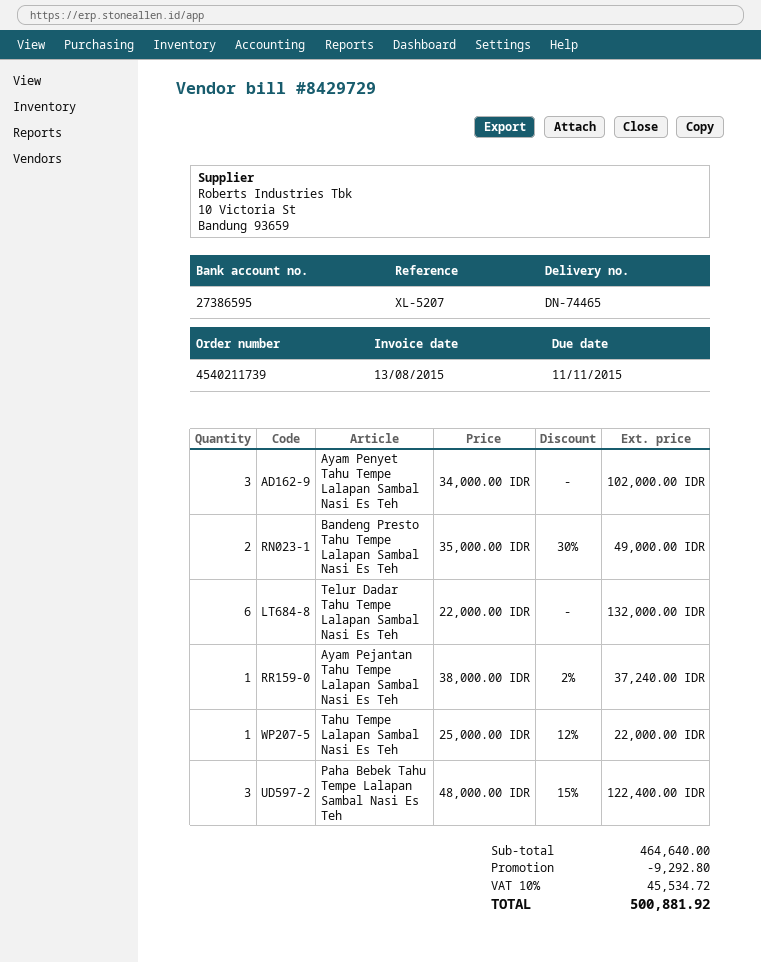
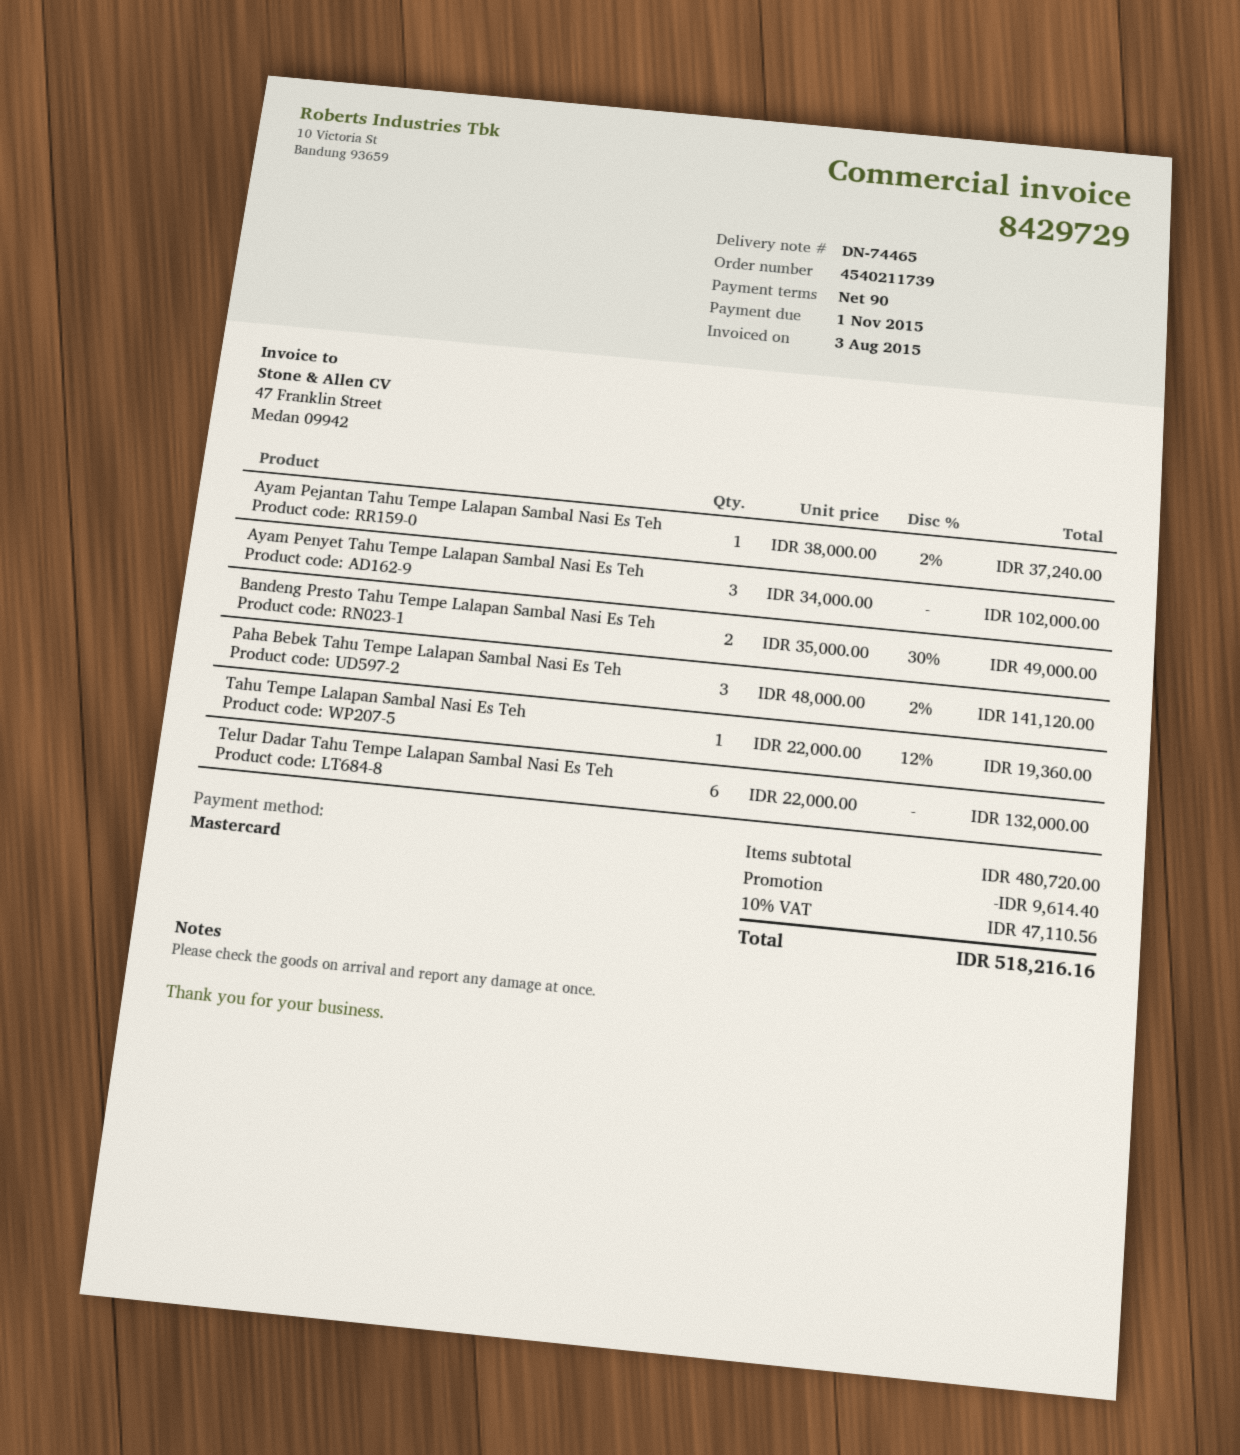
invoice date: 2015-08-13 -> 2015-08-03
due date: 2015-11-11 -> 2015-11-01
Tahu Tempe Lalapan Sambal Nasi Es Teh: 1 x 25000.00 - 12% = 22000.00 -> 1 x 22000.00 - 12% = 19360.00
Paha Bebek Tahu Tempe Lalapan Sambal Nasi Es Teh: 3 x 48000.00 - 15% = 122400.00 -> 3 x 48000.00 - 2% = 141120.00
subtotal: 464640.00 -> 480720.00
discount: 9292.80 -> 9614.40
tax: 10% = 45534.72 -> 10% = 47110.56
total: 500881.92 -> 518216.16

